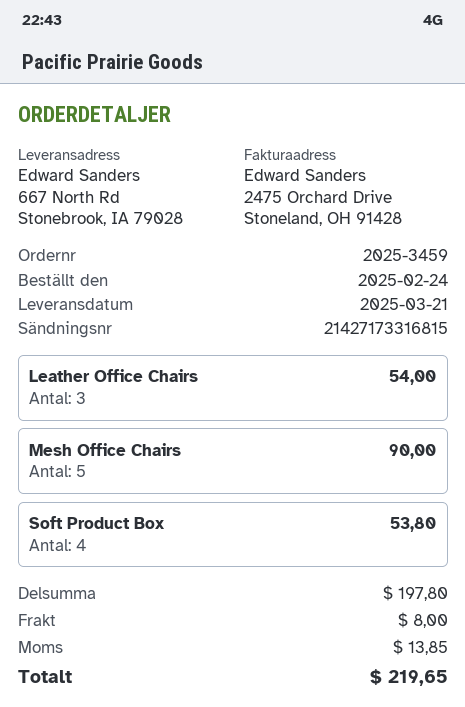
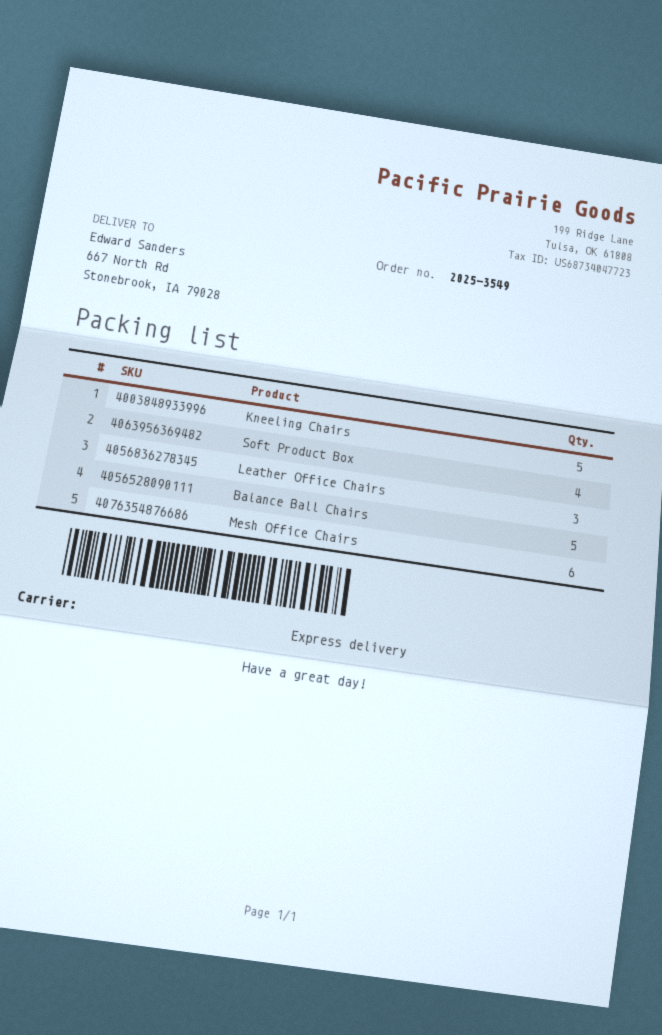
order number: 2025-3459 -> 2025-3549
Mesh Office Chairs: 5 -> 6
Kneeling Chairs: none -> 5
Balance Ball Chairs: none -> 5

